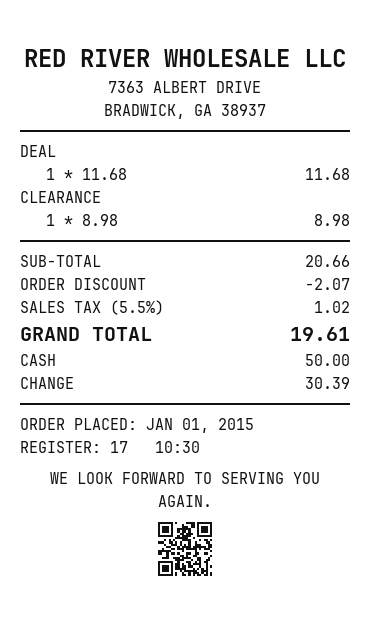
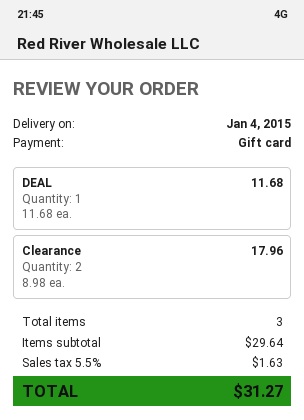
payment method: cash -> gift card
CLEARANCE: 1 x 8.98 = 8.98 -> 2 x 8.98 = 17.96
subtotal: 20.66 -> 29.64
discount: 2.07 -> none
tax: 5.5% = 1.02 -> 5.5% = 1.63
total: 19.61 -> 31.27

